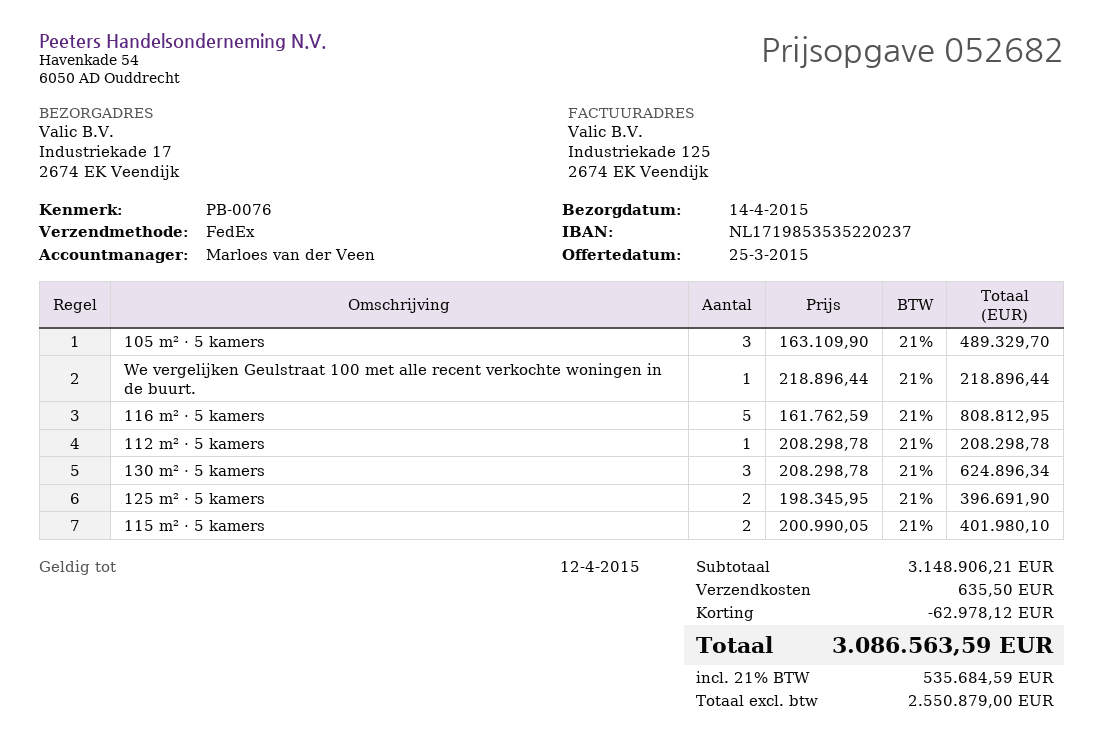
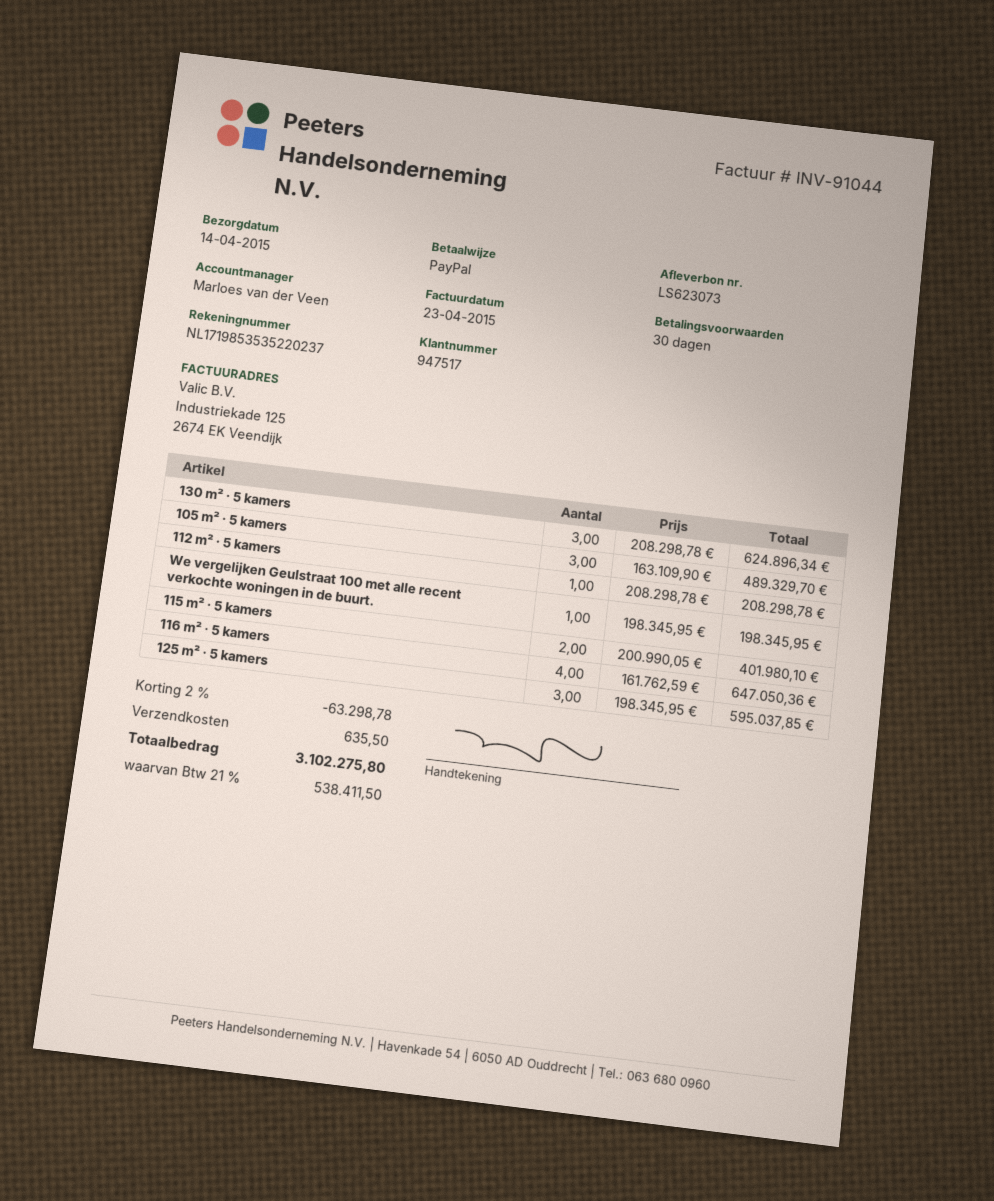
We vergelijken Geulstraat 100 met alle recent verkochte woningen in de buurt.: 1 x 218896.44 = 218896.44 -> 1 x 198345.95 = 198345.95
116 m² · 5 kamers: 5 x 161762.59 = 808812.95 -> 4 x 161762.59 = 647050.36
125 m² · 5 kamers: 2 x 198345.95 = 396691.90 -> 3 x 198345.95 = 595037.85
discount: 62978.12 -> 63298.78
tax: 21% = 535684.59 -> 21% = 538411.50
total: 3086563.59 -> 3102275.80

